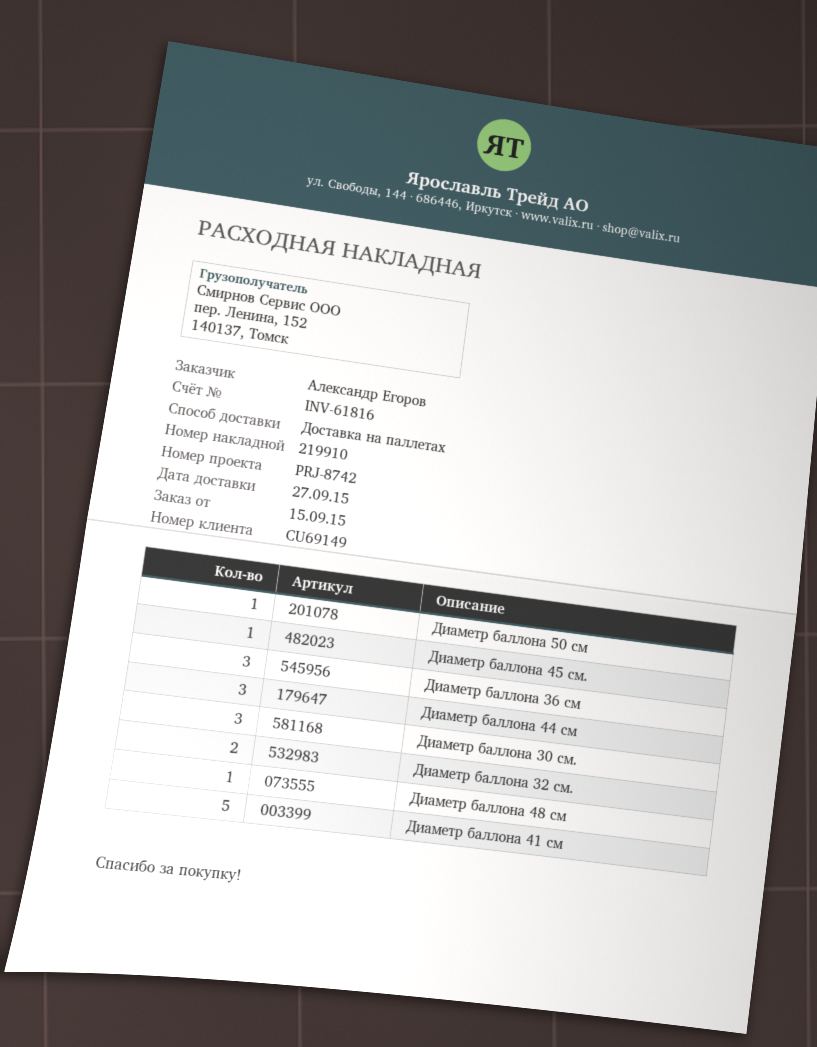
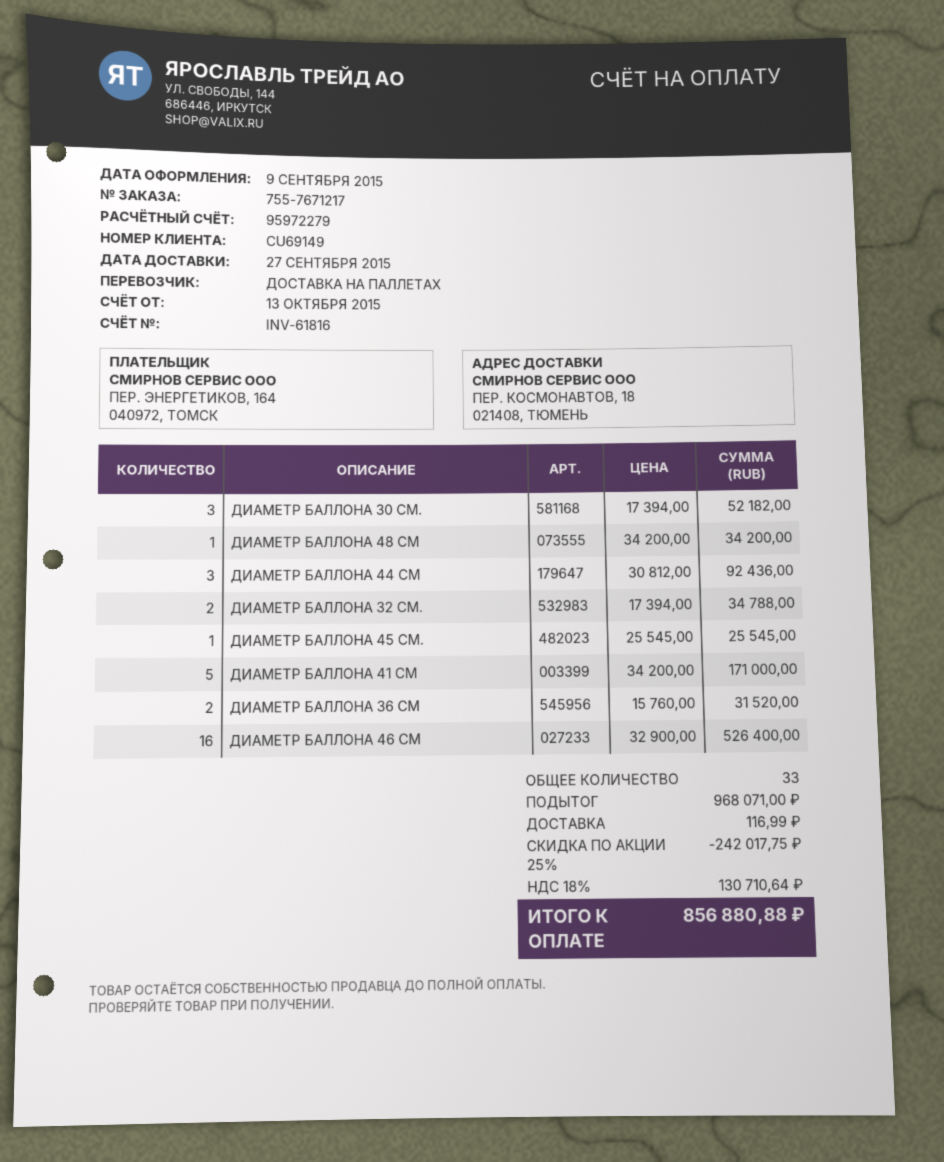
order date: 2015-09-15 -> 2015-09-09
ship to: пер. Ленина, 152, 140137, Томск -> ПЕР. КОСМОНАВТОВ, 18, 021408, ТЮМЕНЬ
Диаметр баллона 50 см: 1 -> none
Диаметр баллона 36 см: 3 -> 2
ДИАМЕТР БАЛЛОНА 46 СМ: none -> 16

